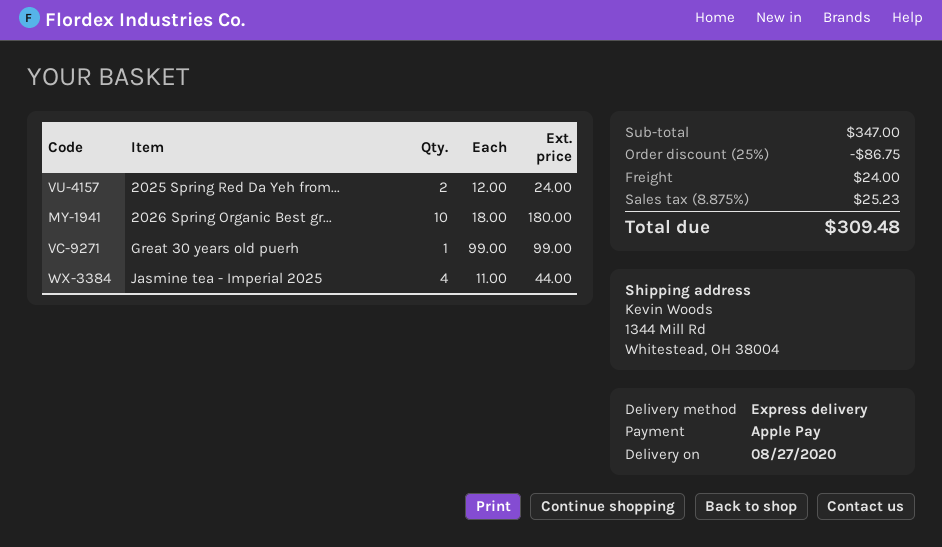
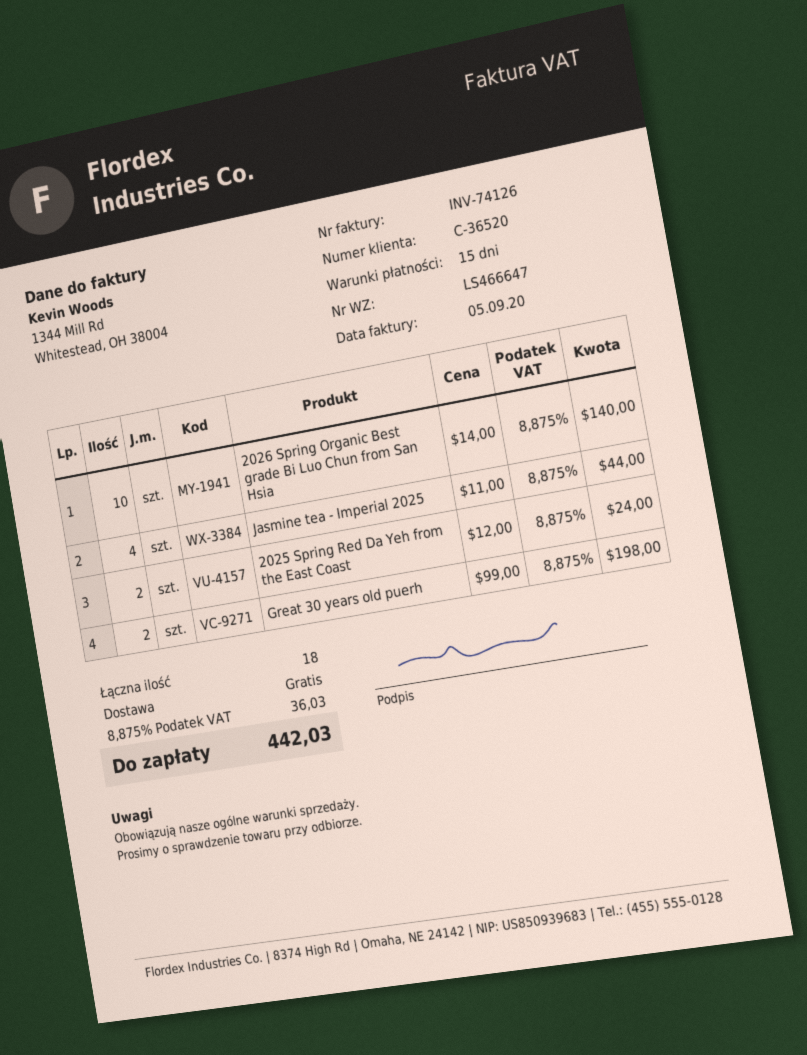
2026 Spring Organic Best gr...: 10 x 18.00 = 180.00 -> 10 x 14.00 = 140.00
Great 30 years old puerh: 1 x 99.00 = 99.00 -> 2 x 99.00 = 198.00
discount: 25% = 86.75 -> none
shipping: 24.00 -> 0.00
tax: 8.875% = 25.23 -> 8.875% = 36.03
total: 309.48 -> 442.03

